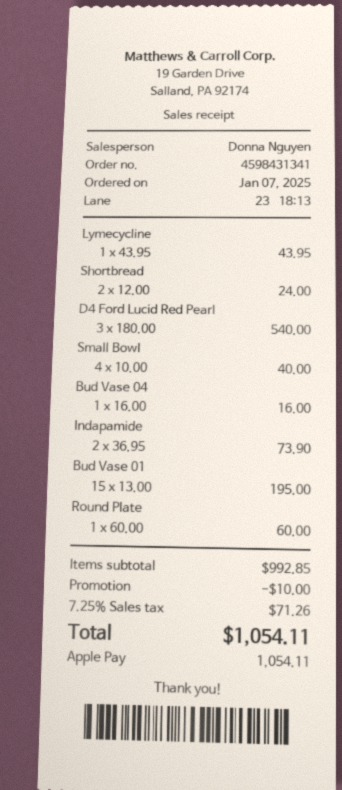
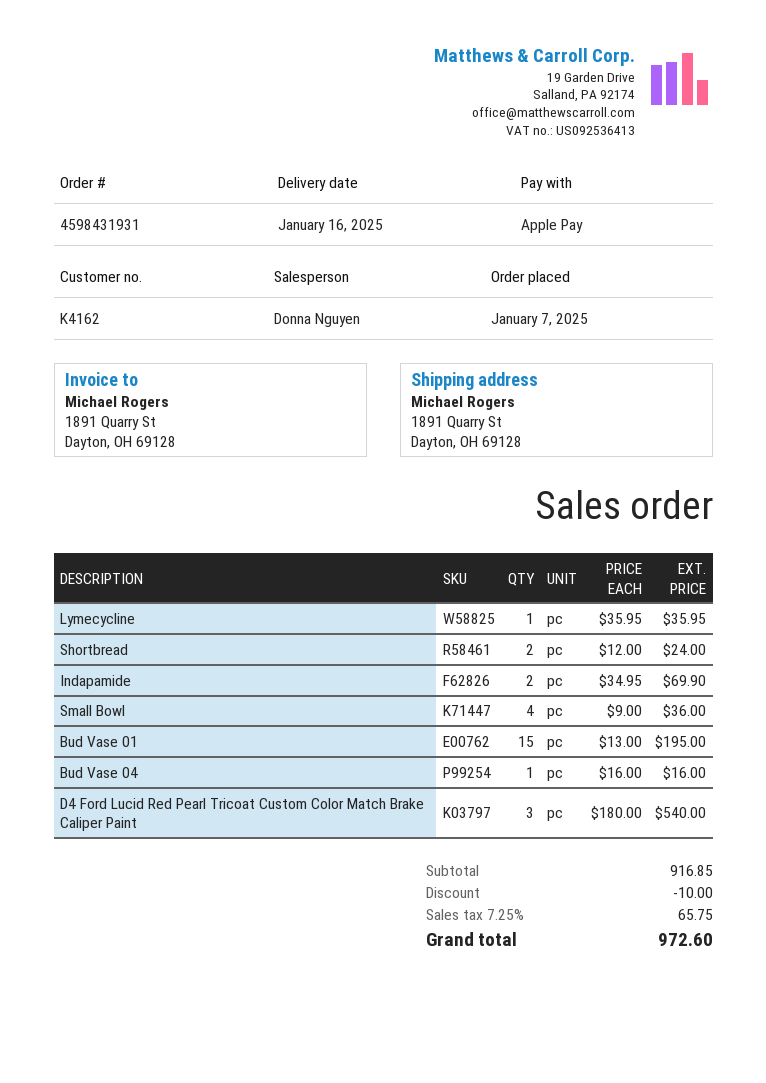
order number: 4598431341 -> 4598431931
Lymecycline: 1 x 43.95 = 43.95 -> 1 x 35.95 = 35.95
Small Bowl: 4 x 10.00 = 40.00 -> 4 x 9.00 = 36.00
Indapamide: 2 x 36.95 = 73.90 -> 2 x 34.95 = 69.90
Round Plate: 1 x 60.00 = 60.00 -> none
subtotal: 992.85 -> 916.85
tax: 7.25% = 71.26 -> 7.25% = 65.75
total: 1054.11 -> 972.60

